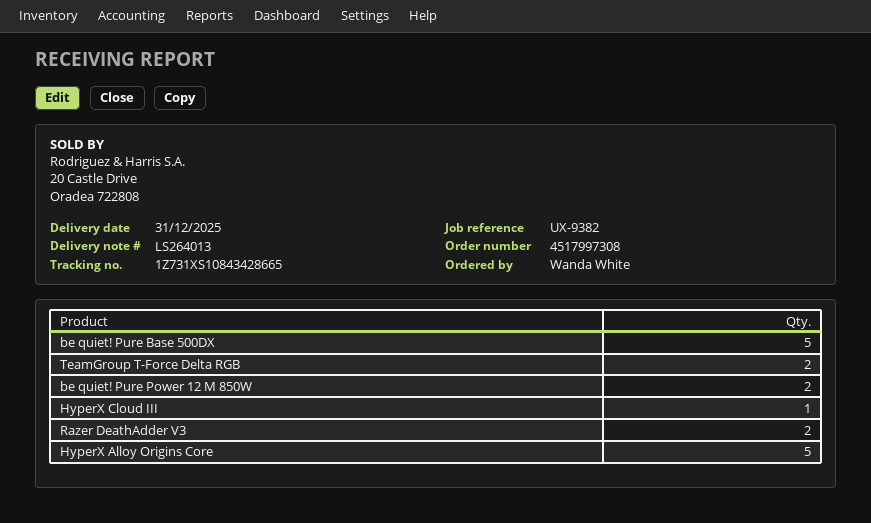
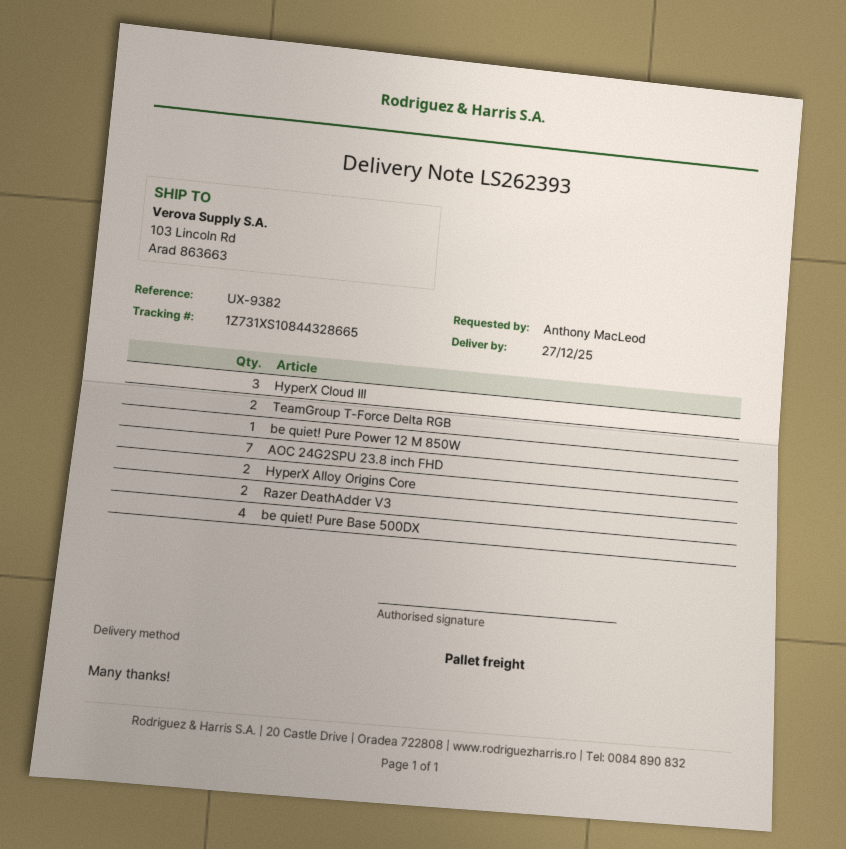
delivery note number: LS264013 -> LS262393
delivery date: 2025-12-31 -> 2025-12-27
ordered by: Wanda White -> Anthony MacLeod
tracking number: 1Z731XS10843428665 -> 1Z731XS10844328665
be quiet! Pure Base 500DX: 5 -> 4
be quiet! Pure Power 12 M 850W: 2 -> 1
HyperX Cloud III: 1 -> 3
HyperX Alloy Origins Core: 5 -> 2
AOC 24G2SPU 23.8 inch FHD: none -> 7

